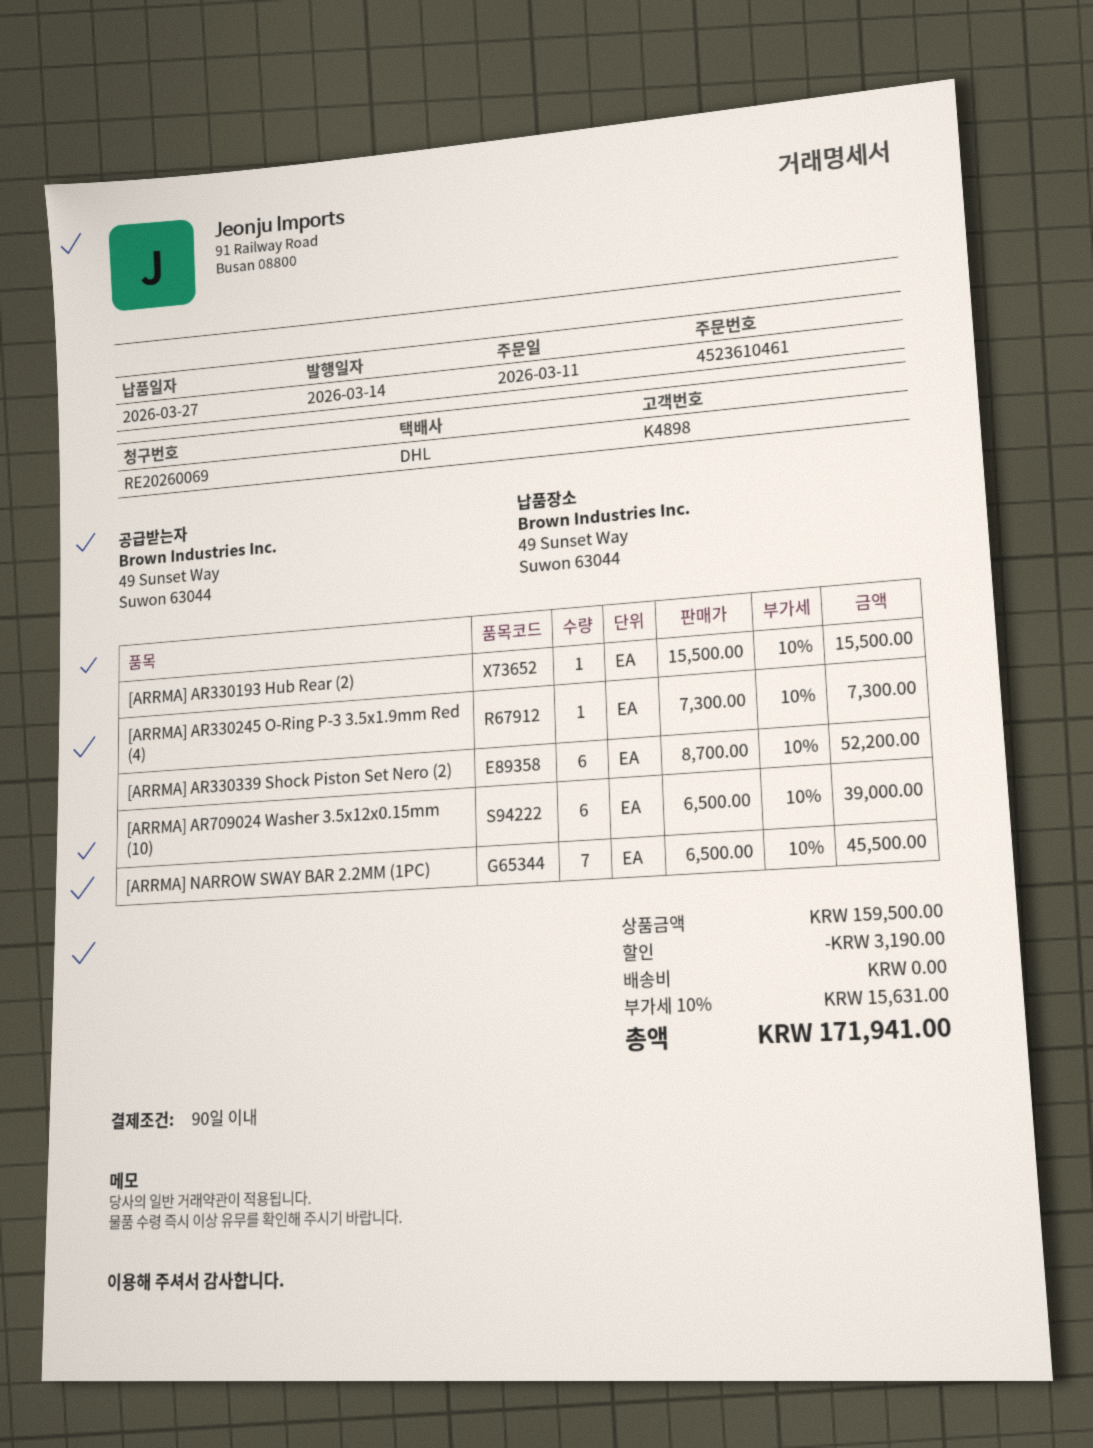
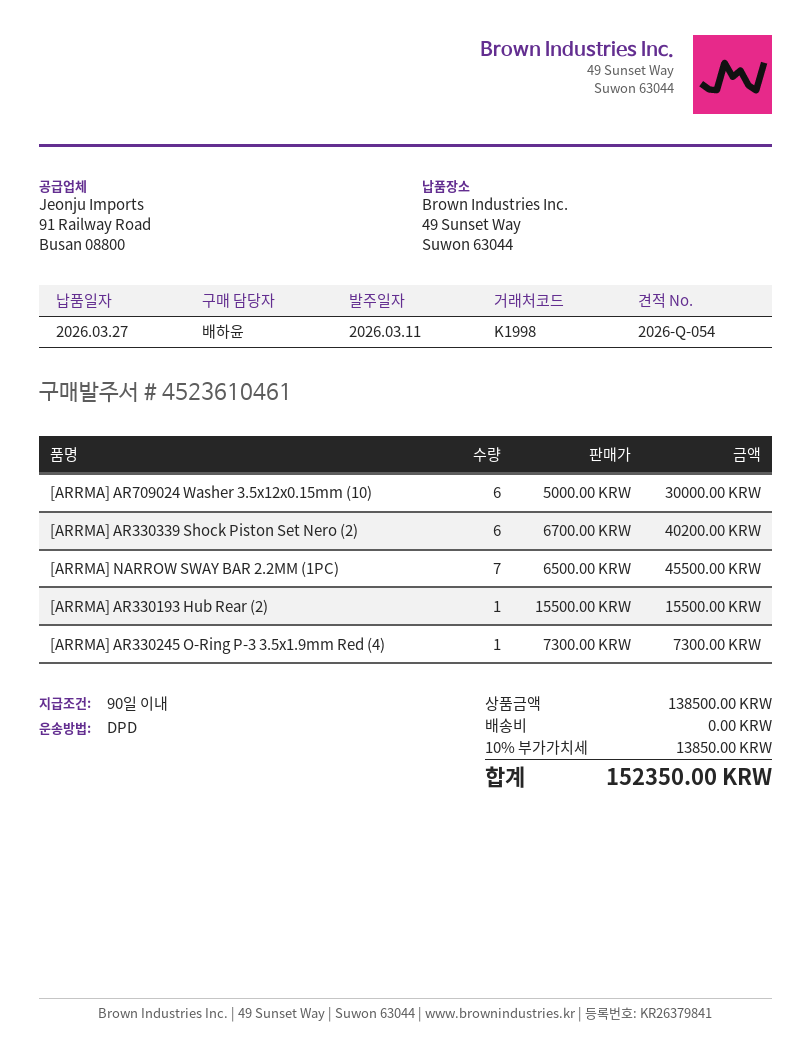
customer number: K4898 -> K1998
shipping method: DHL -> DPD
[ARRMA] AR330339 Shock Piston Set Nero (2): 6 x 8700.00 = 52200.00 -> 6 x 6700.00 = 40200.00
[ARRMA] AR709024 Washer 3.5x12x0.15mm (10): 6 x 6500.00 = 39000.00 -> 6 x 5000.00 = 30000.00
subtotal: 159500.00 -> 138500.00
discount: 3190.00 -> none
tax: 10% = 15631.00 -> 10% = 13850.00
total: 171941.00 -> 152350.00

